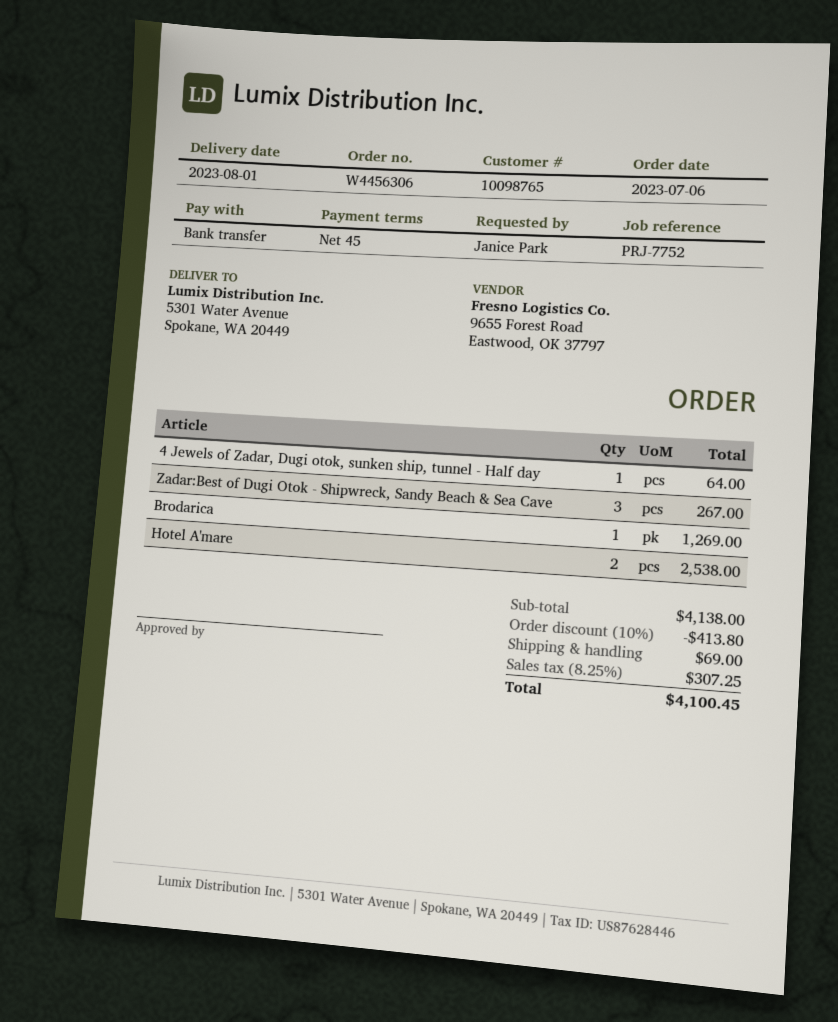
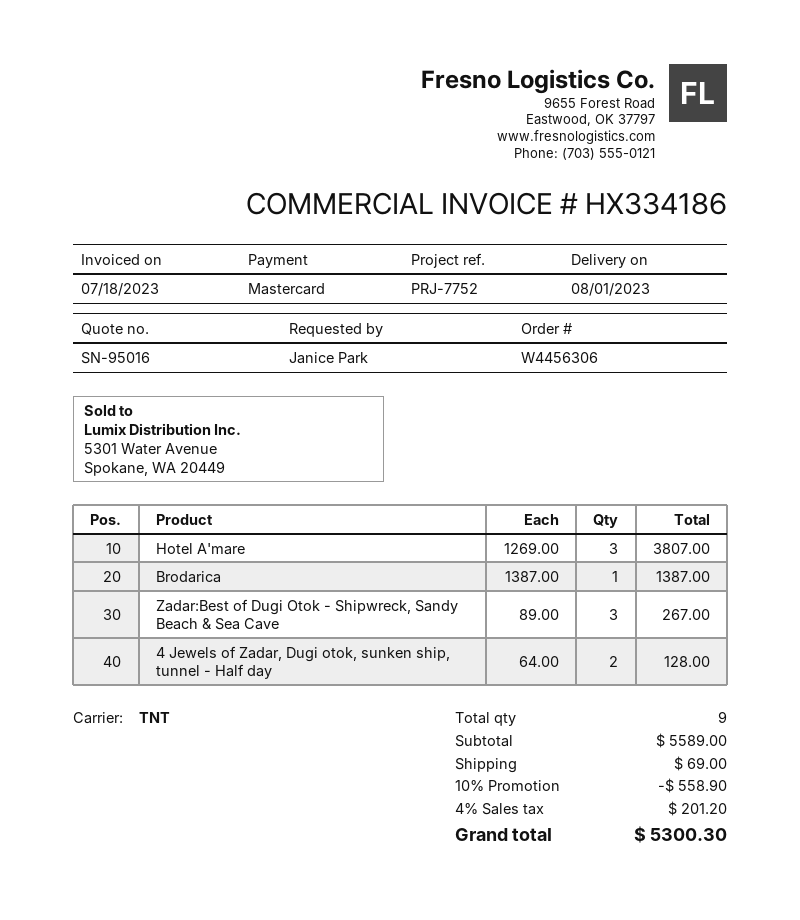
payment method: bank transfer -> Mastercard
4 Jewels of Zadar, Dugi otok, sunken ship, tunnel - Half day: 1 for 64.00 -> 2 for 128.00
Brodarica: 1 for 1269.00 -> 1 for 1387.00
Hotel A'mare: 2 for 2538.00 -> 3 for 3807.00
subtotal: 4138.00 -> 5589.00
discount: 10% = 413.80 -> 10% = 558.90
tax: 8.25% = 307.25 -> 4% = 201.20
total: 4100.45 -> 5300.30

